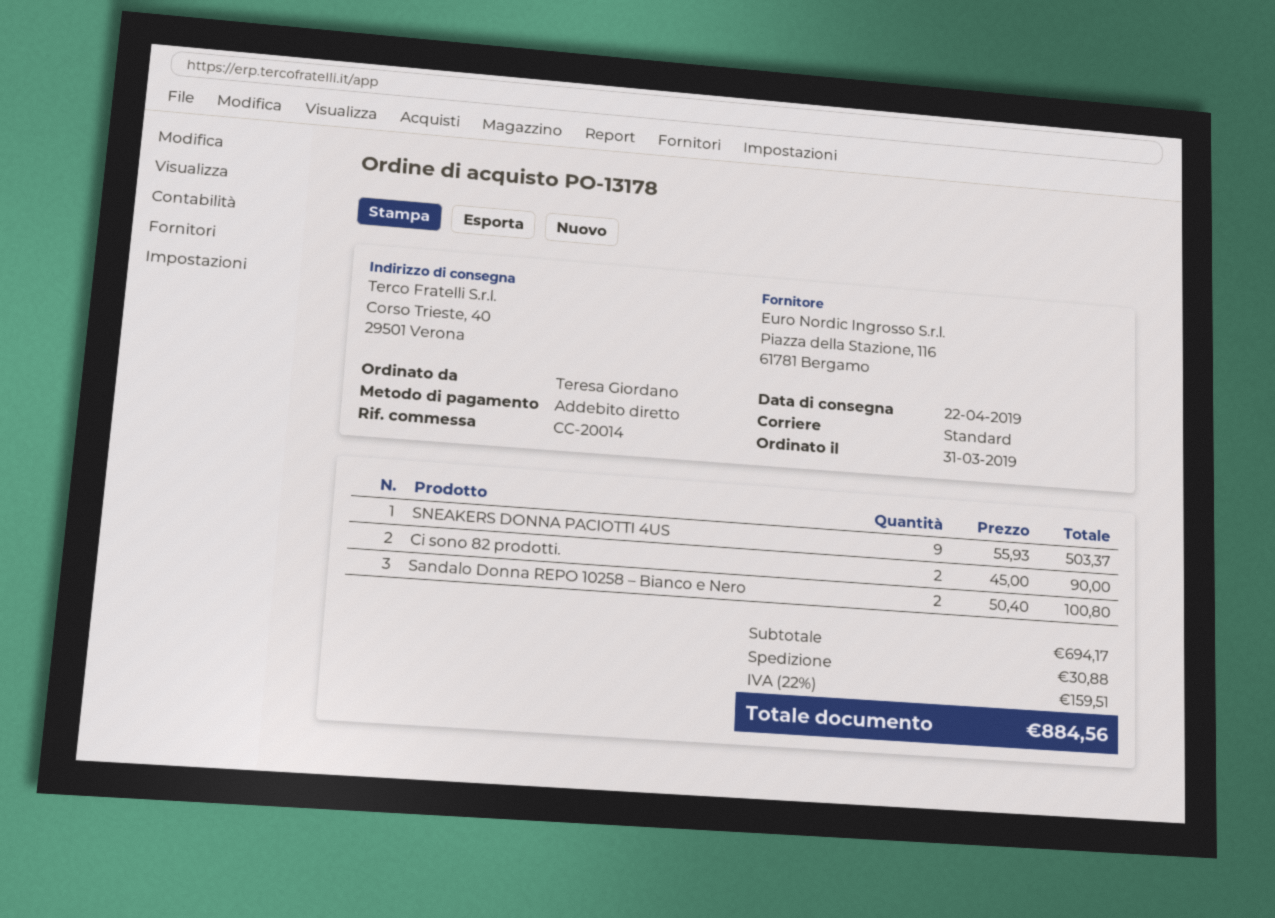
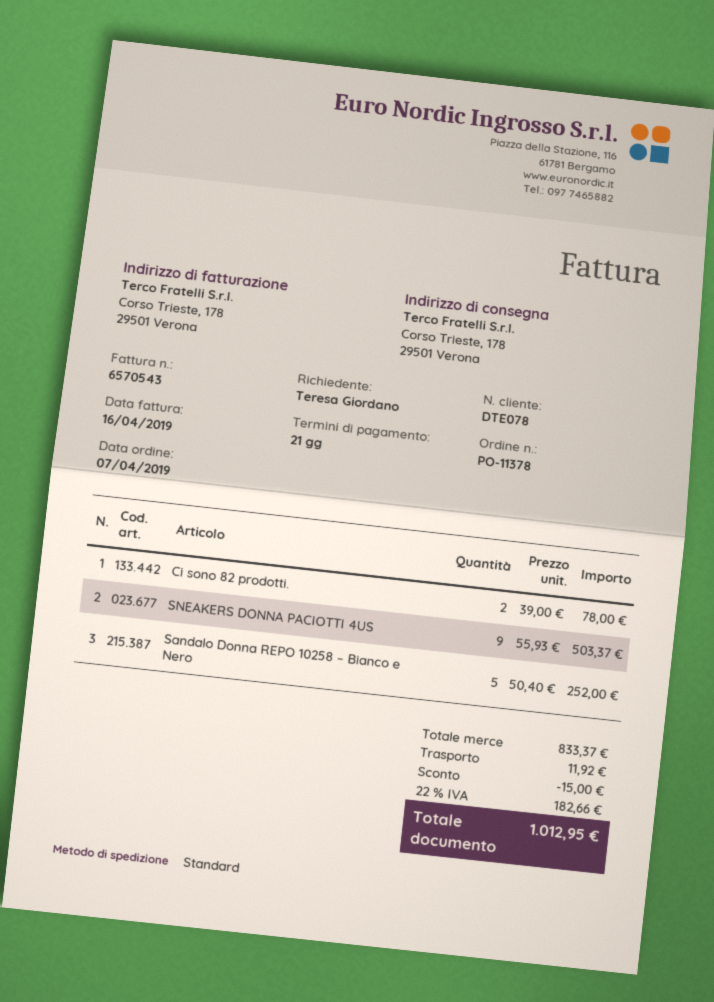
order number: PO-13178 -> PO-11378
order date: 2019-03-31 -> 2019-04-07
ship to: Corso Trieste, 40, 29501 Verona -> Corso Trieste, 178, 29501 Verona
Ci sono 82 prodotti.: 2 x 45.00 = 90.00 -> 2 x 39.00 = 78.00
Sandalo Donna REPO 10258 – Bianco e Nero: 2 x 50.40 = 100.80 -> 5 x 50.40 = 252.00
subtotal: 694.17 -> 833.37
discount: none -> 15.00
shipping: 30.88 -> 11.92
tax: 22% = 159.51 -> 22% = 182.66
total: 884.56 -> 1012.95

